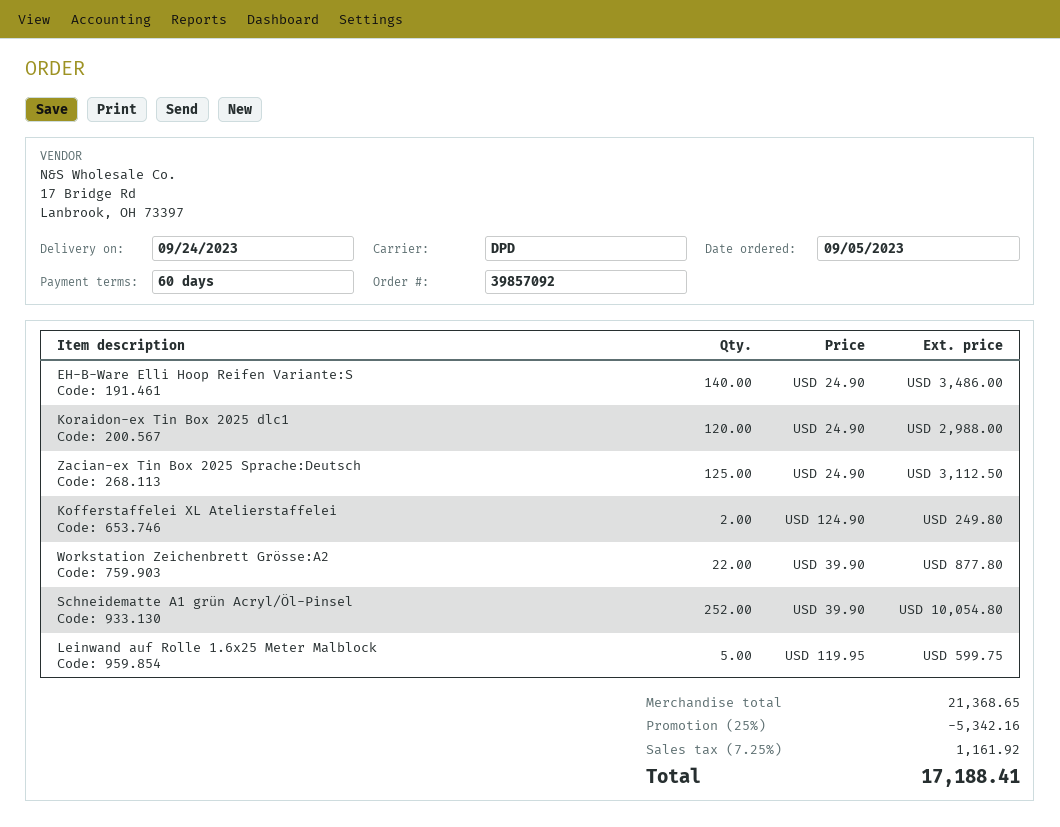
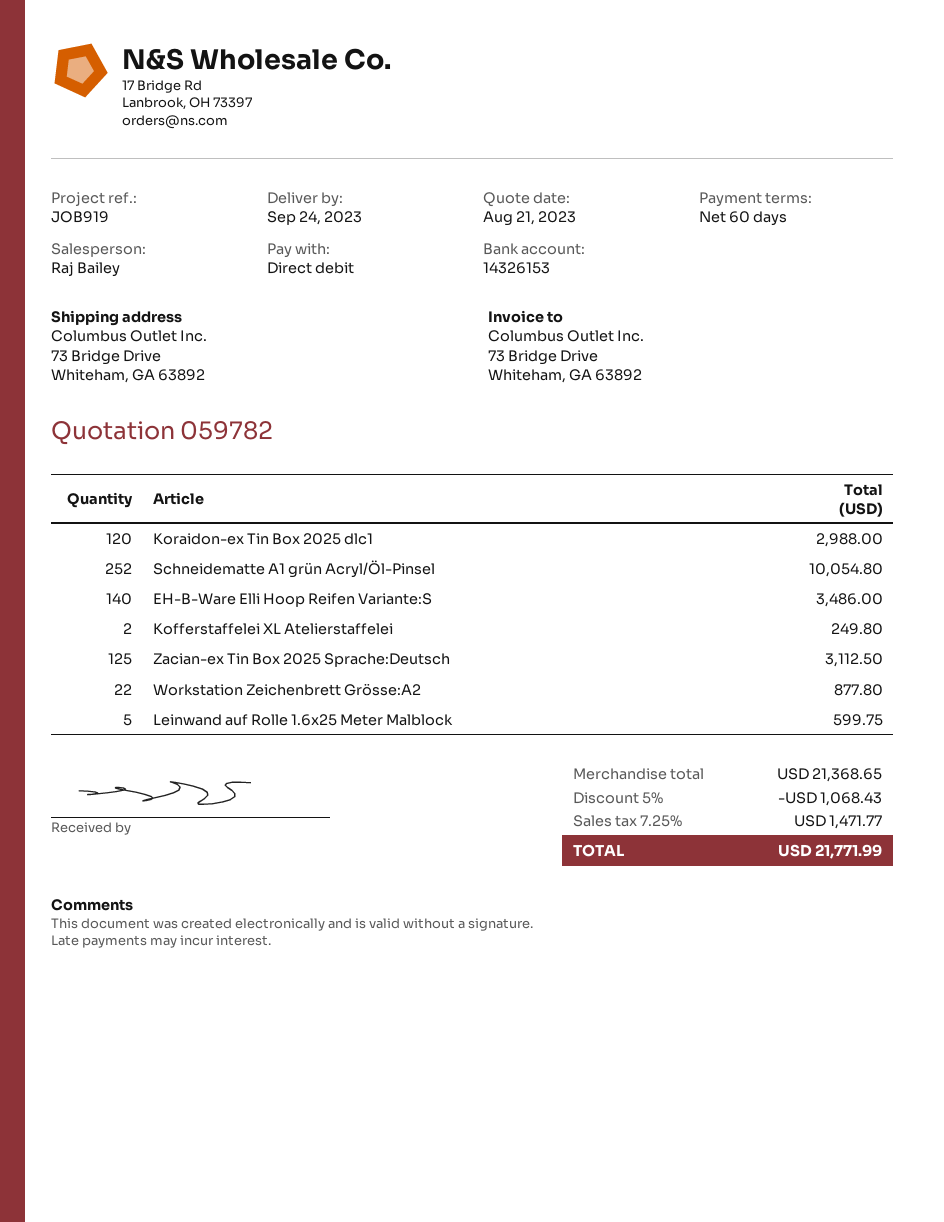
discount: 25% = 5342.16 -> 5% = 1068.43
tax: 7.25% = 1161.92 -> 7.25% = 1471.77
total: 17188.41 -> 21771.99

